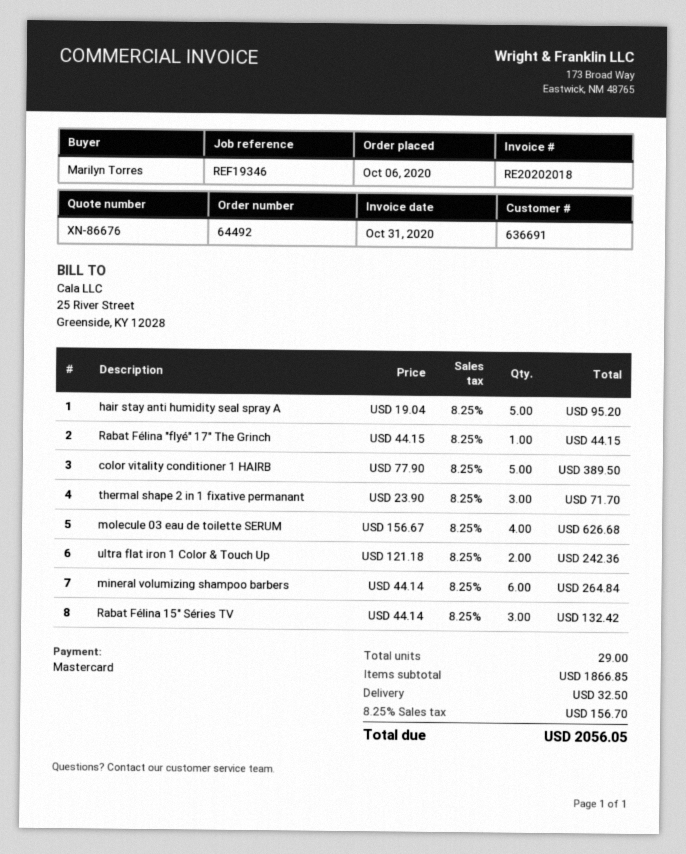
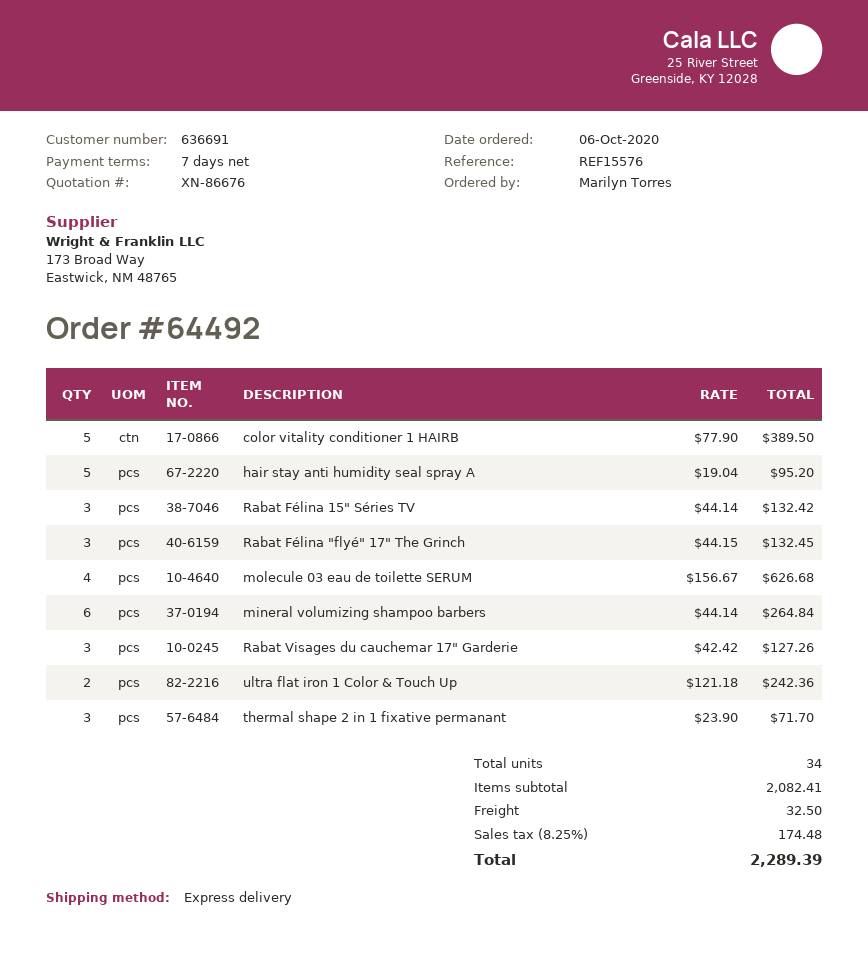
reference: REF19346 -> REF15576
Rabat Félina "flyé" 17" The Grinch: 1 x 44.15 = 44.15 -> 3 x 44.15 = 132.45
Rabat Visages du cauchemar 17" Garderie: none -> 3 x 42.42 = 127.26
total quantity: 29 -> 34
subtotal: 1866.85 -> 2082.41
tax: 8.25% = 156.70 -> 8.25% = 174.48
total: 2056.05 -> 2289.39

